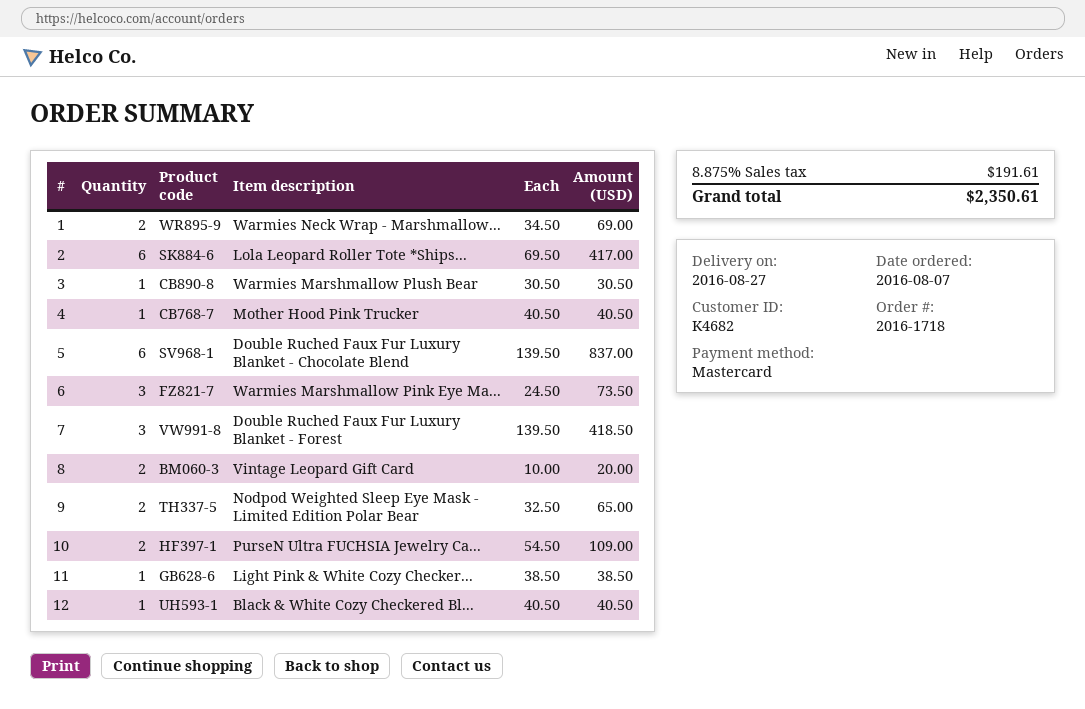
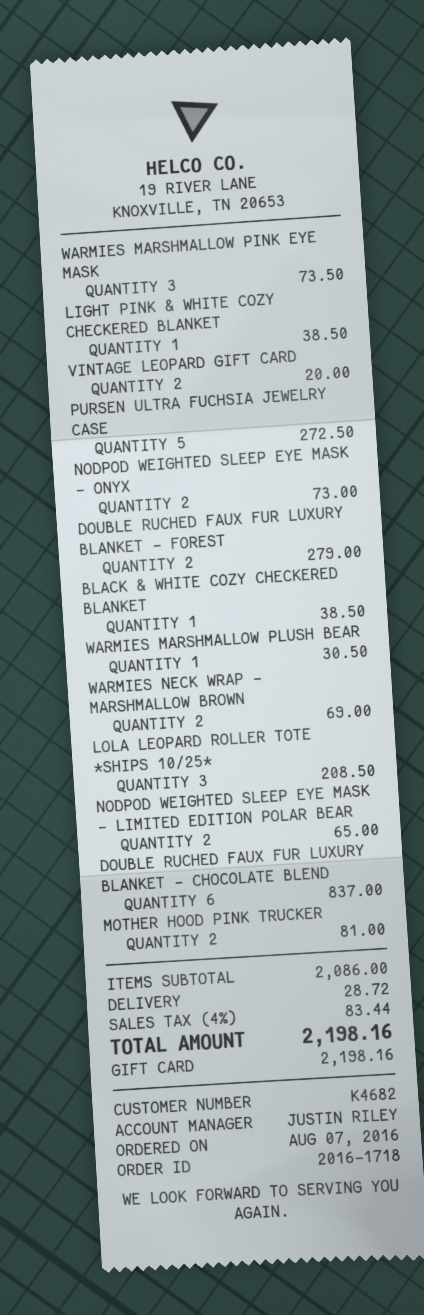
payment method: Mastercard -> gift card
Lola Leopard Roller Tote *Ships...: 6 for 417.00 -> 3 for 208.50
Mother Hood Pink Trucker: 1 for 40.50 -> 2 for 81.00
Double Ruched Faux Fur Luxury Blanket - Forest: 3 for 418.50 -> 2 for 279.00
PurseN Ultra FUCHSIA Jewelry Ca...: 2 for 109.00 -> 5 for 272.50
Black & White Cozy Checkered Bl...: 1 for 40.50 -> 1 for 38.50
NODPOD WEIGHTED SLEEP EYE MASK - ONYX: none -> 2 for 73.00
shipping: none -> 28.72
tax: 8.875% = 191.61 -> 4% = 83.44
total: 2350.61 -> 2198.16

